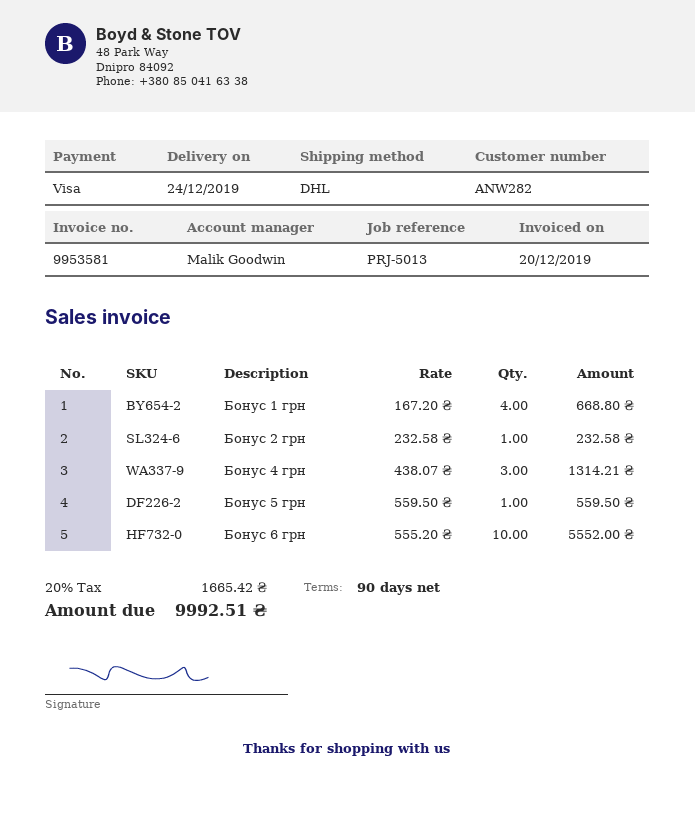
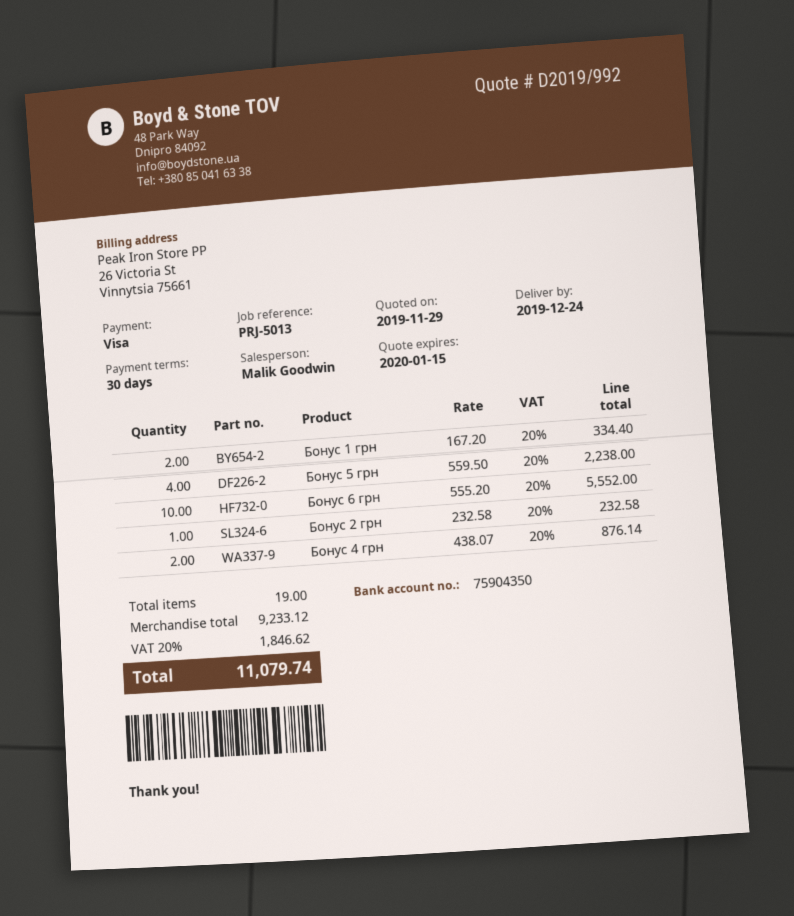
payment terms: 90 days -> 30 days
Бонус 1 грн: 4 x 167.20 = 668.80 -> 2 x 167.20 = 334.40
Бонус 4 грн: 3 x 438.07 = 1314.21 -> 2 x 438.07 = 876.14
Бонус 5 грн: 1 x 559.50 = 559.50 -> 4 x 559.50 = 2238.00
tax: 20% = 1665.42 -> 20% = 1846.62
total: 9992.51 -> 11079.74

